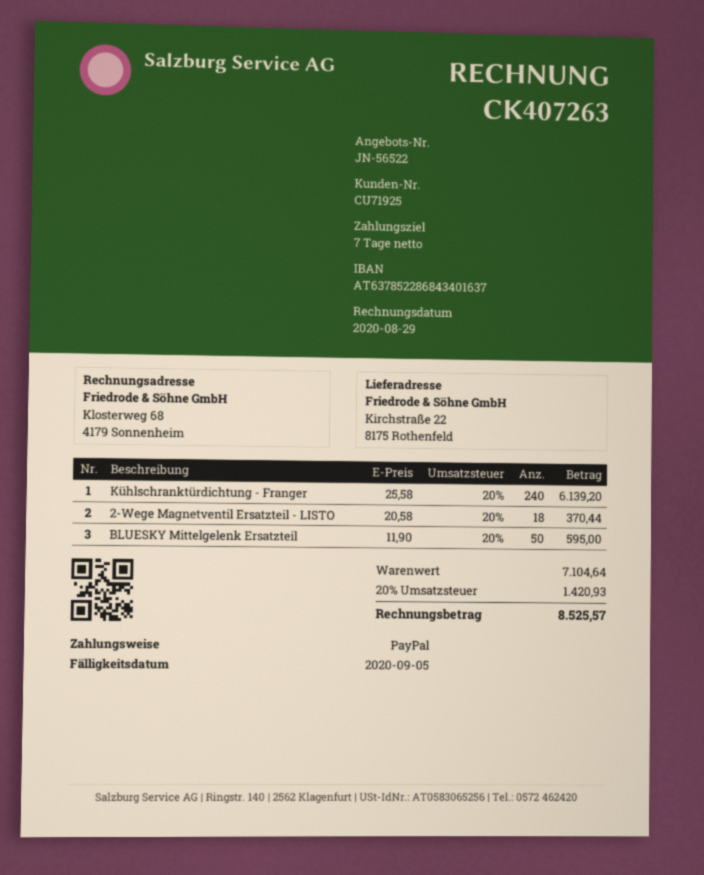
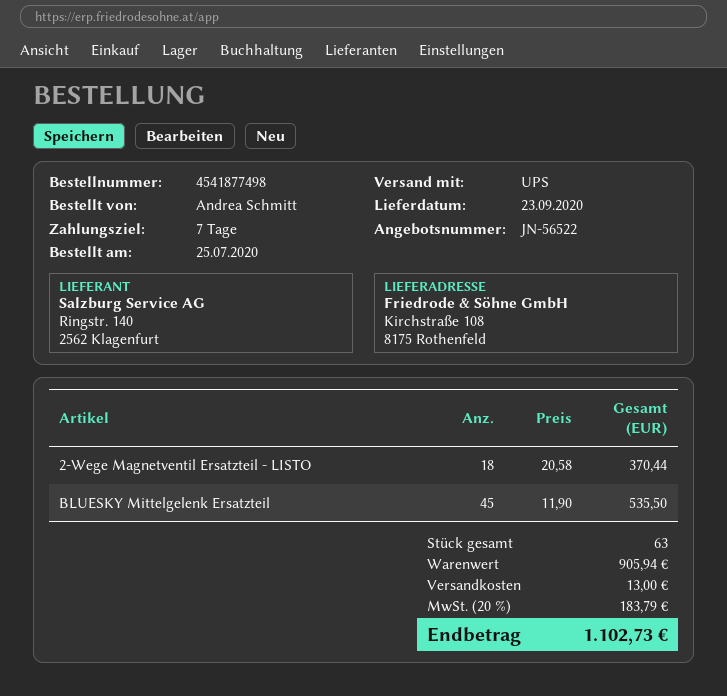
ship to: Kirchstraße 22, 8175 Rothenfeld -> Kirchstraße 108, 8175 Rothenfeld
Kühlschranktürdichtung - Franger: 240 x 25.58 = 6139.20 -> none
BLUESKY Mittelgelenk Ersatzteil: 50 x 11.90 = 595.00 -> 45 x 11.90 = 535.50
subtotal: 7104.64 -> 905.94
shipping: none -> 13.00
tax: 20% = 1420.93 -> 20% = 183.79
total: 8525.57 -> 1102.73

